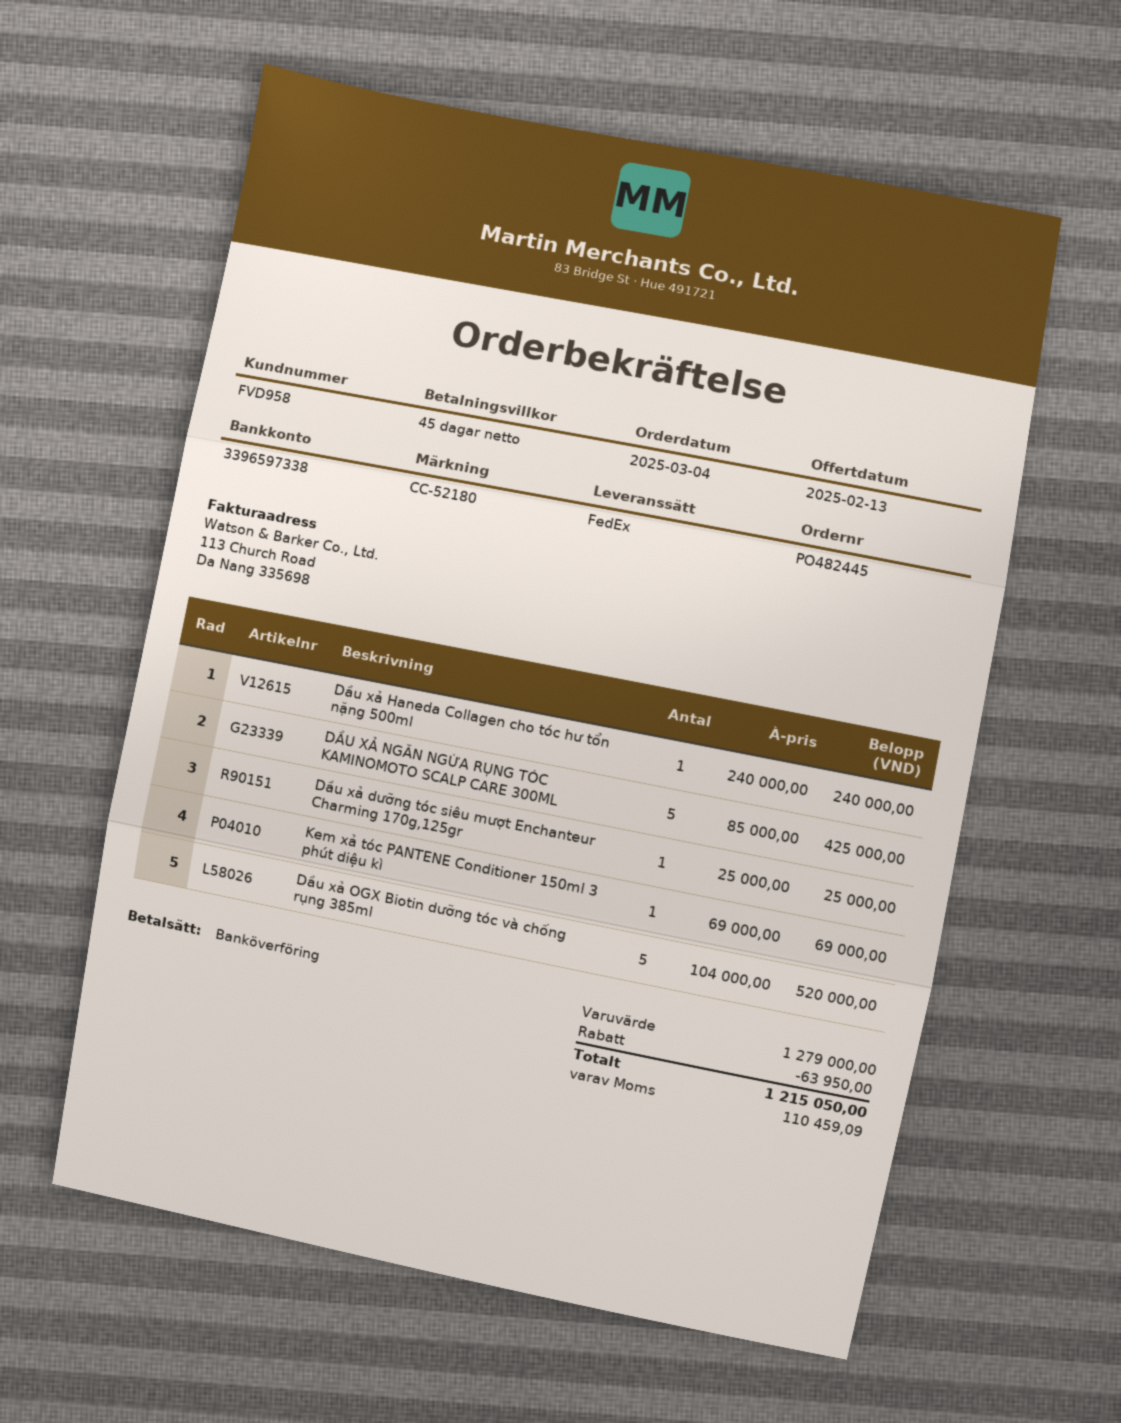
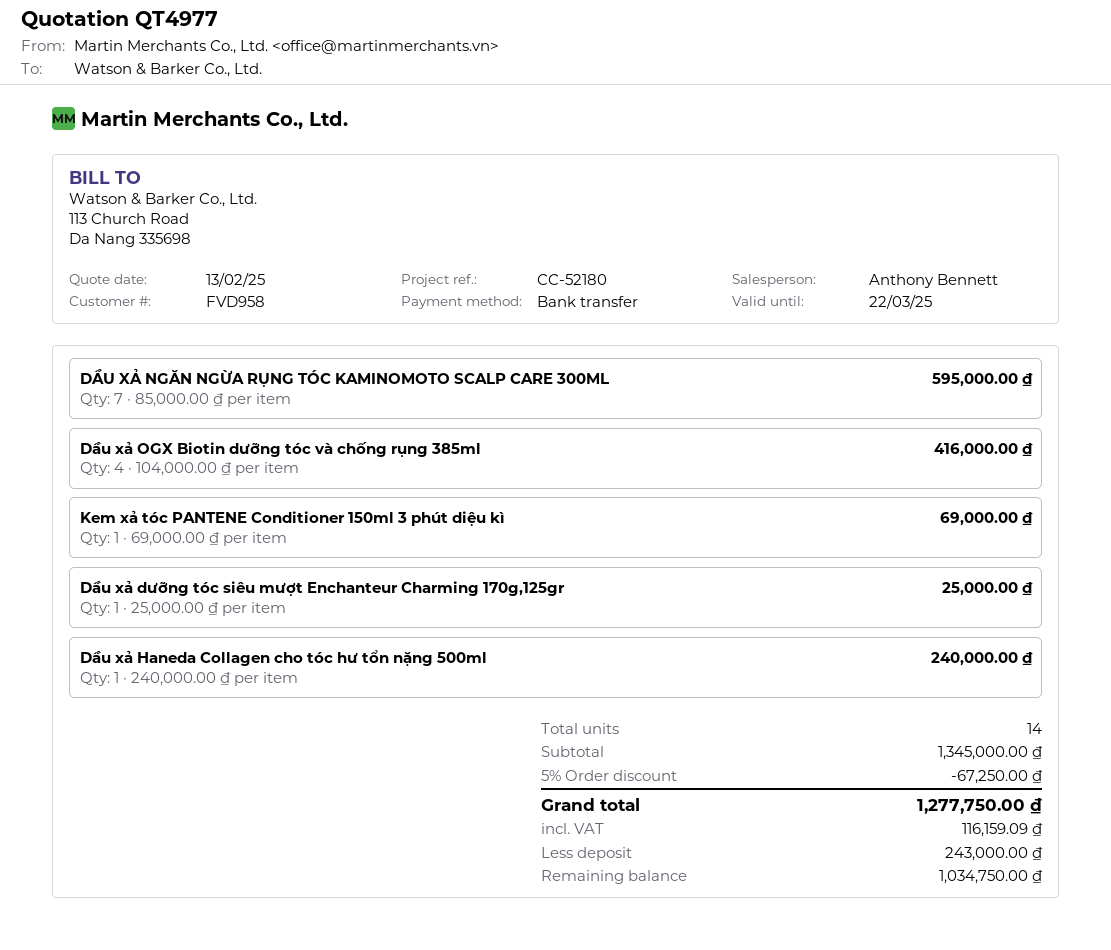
DẦU XẢ NGĂN NGỪA RỤNG TÓC KAMINOMOTO SCALP CARE 300ML: 5 x 85000.00 = 425000.00 -> 7 x 85000.00 = 595000.00
Dầu xả OGX Biotin dưỡng tóc và chống rụng 385ml: 5 x 104000.00 = 520000.00 -> 4 x 104000.00 = 416000.00
subtotal: 1279000.00 -> 1345000.00
discount: 63950.00 -> 67250.00
tax: 110459.09 -> 116159.09
total: 1215050.00 -> 1277750.00

